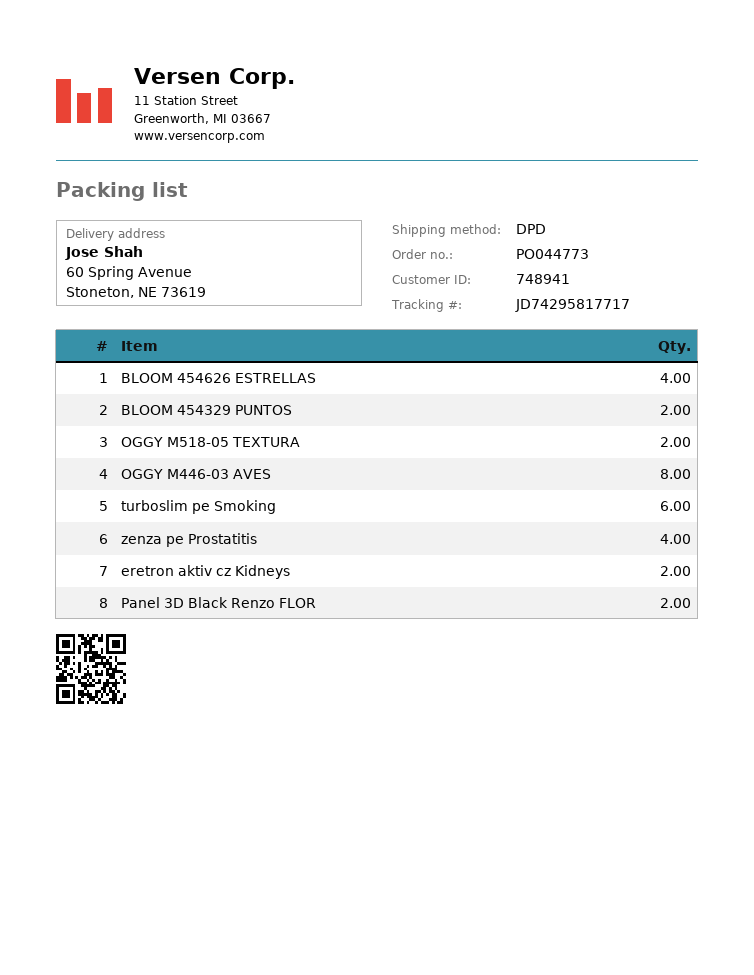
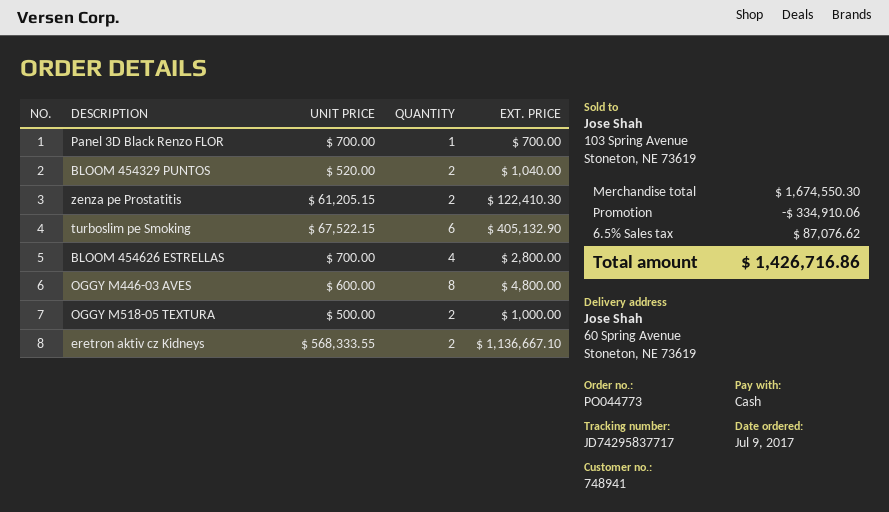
tracking number: JD74295817717 -> JD74295837717
zenza pe Prostatitis: 4 -> 2
Panel 3D Black Renzo FLOR: 2 -> 1

